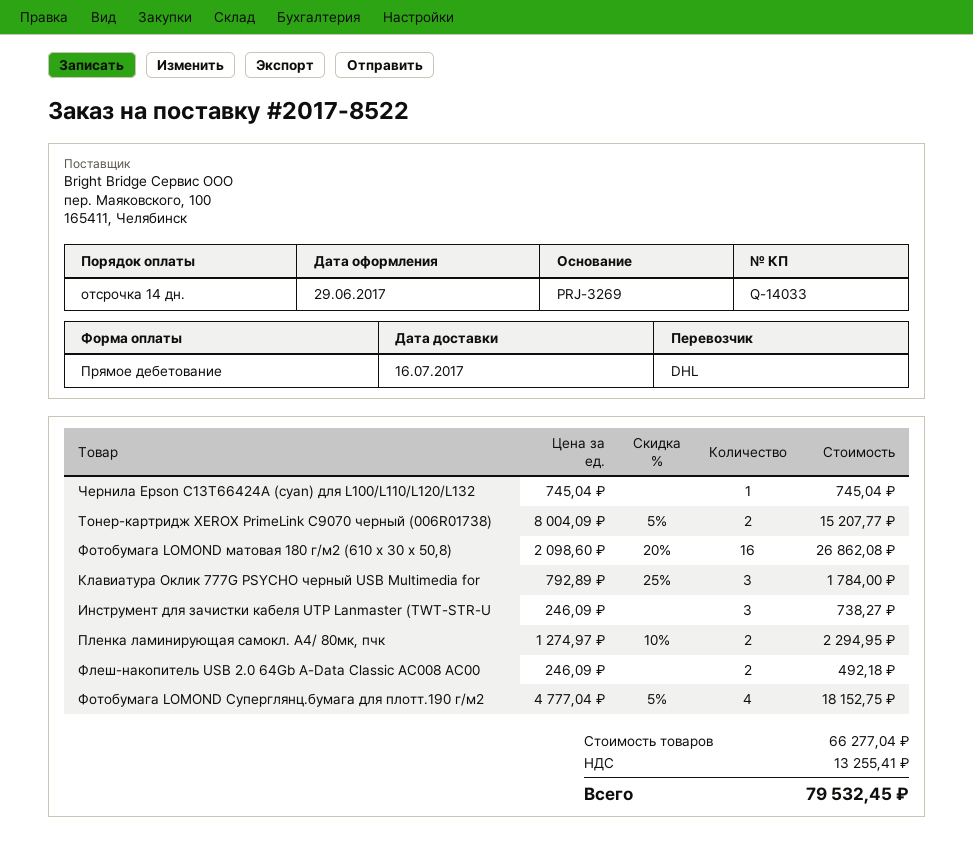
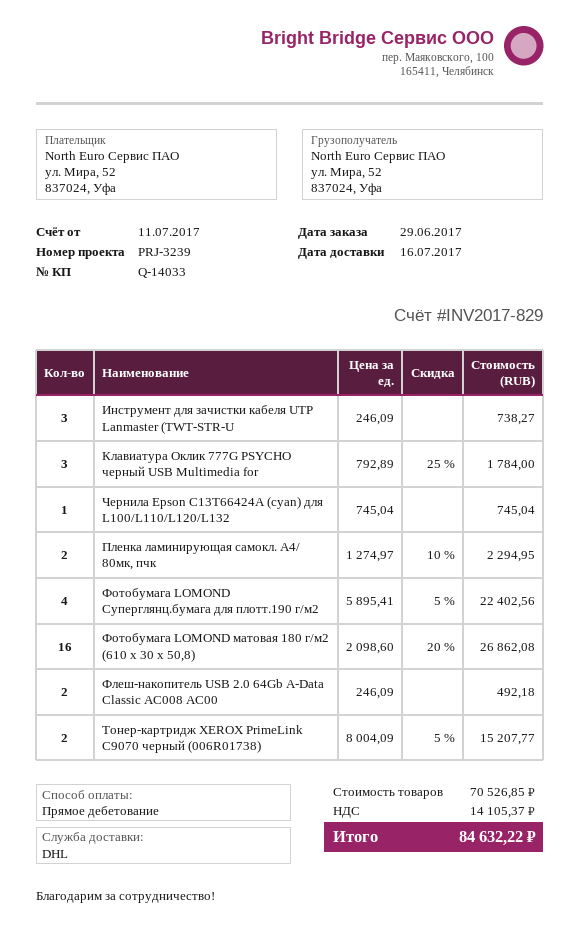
reference: PRJ-3269 -> PRJ-3239
Фотобумага LOMOND Суперглянц.бумага для плотт.190 г/м2: 4 x 4777.04 - 5% = 18152.75 -> 4 x 5895.41 - 5% = 22402.56
subtotal: 66277.04 -> 70526.85
tax: 13255.41 -> 14105.37
total: 79532.45 -> 84632.22

